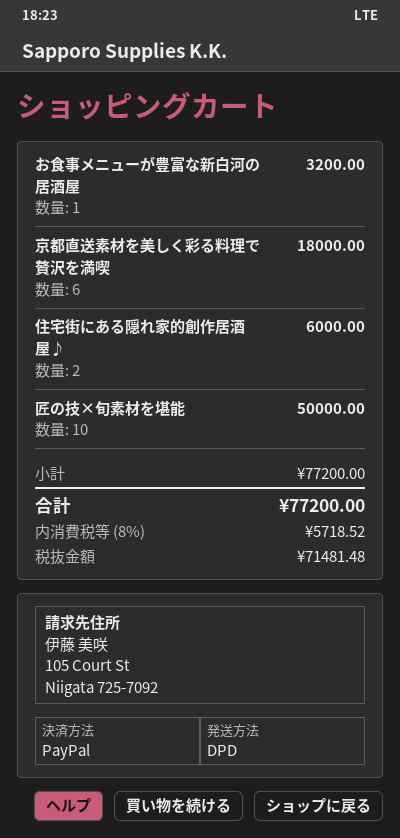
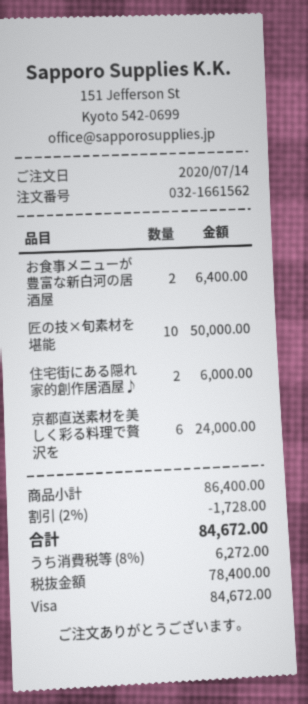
payment method: PayPal -> Visa
お食事メニューが豊富な新白河の居酒屋: 1 for 3200.00 -> 2 for 6400.00
京都直送素材を美しく彩る料理で贅沢を満喫: 6 for 18000.00 -> 6 for 24000.00
subtotal: 77200.00 -> 86400.00
discount: none -> 2% = 1728.00
net: 71481.48 -> 78400.00
tax: 8% = 5718.52 -> 8% = 6272.00
total: 77200.00 -> 84672.00

